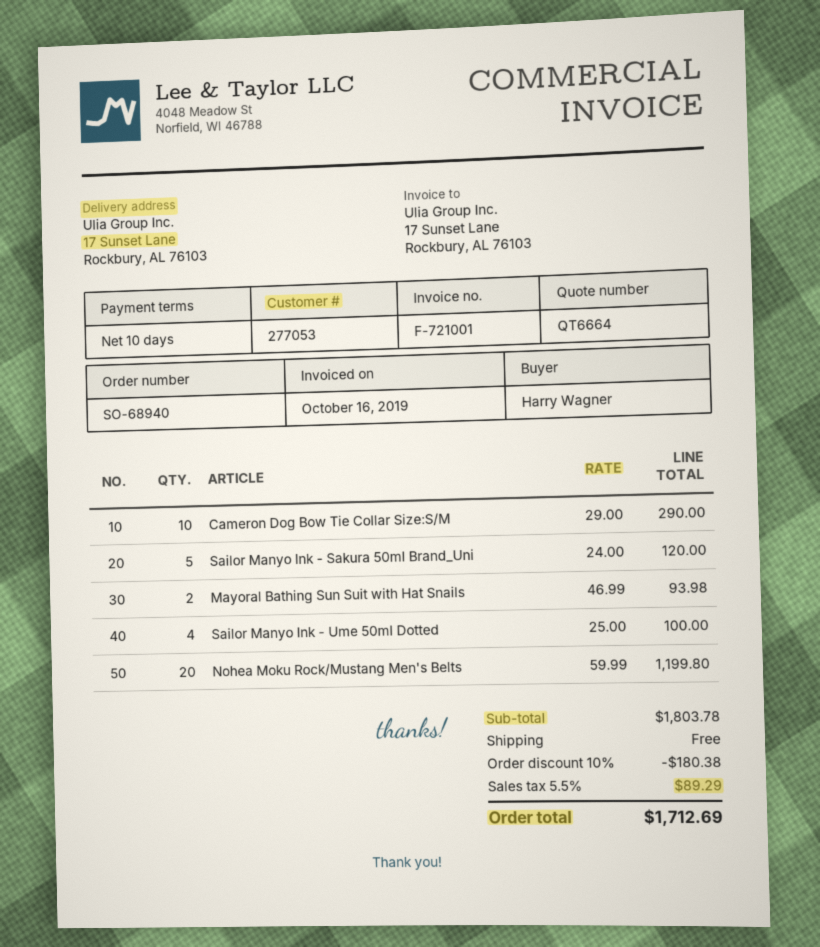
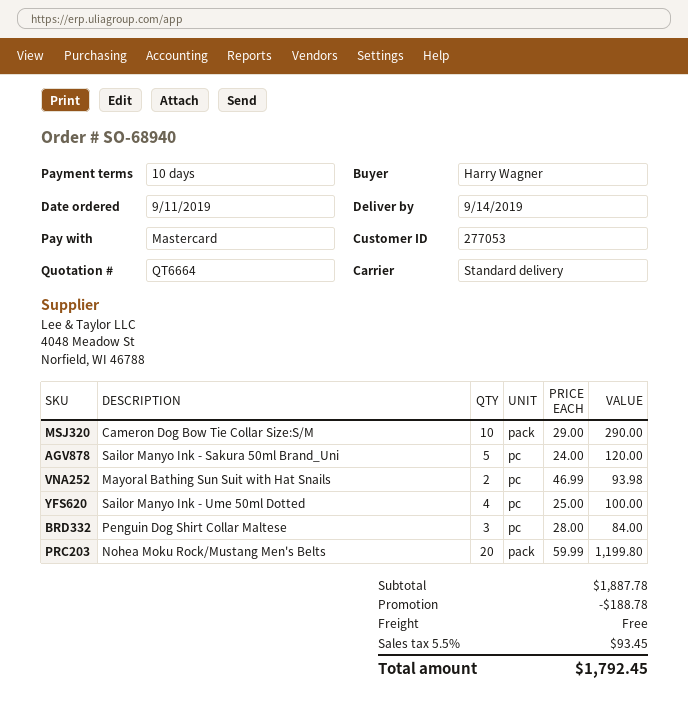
Penguin Dog Shirt Collar Maltese: none -> 3 x 28.00 = 84.00
subtotal: 1803.78 -> 1887.78
discount: 180.38 -> 188.78
tax: 5.5% = 89.29 -> 5.5% = 93.45
total: 1712.69 -> 1792.45

